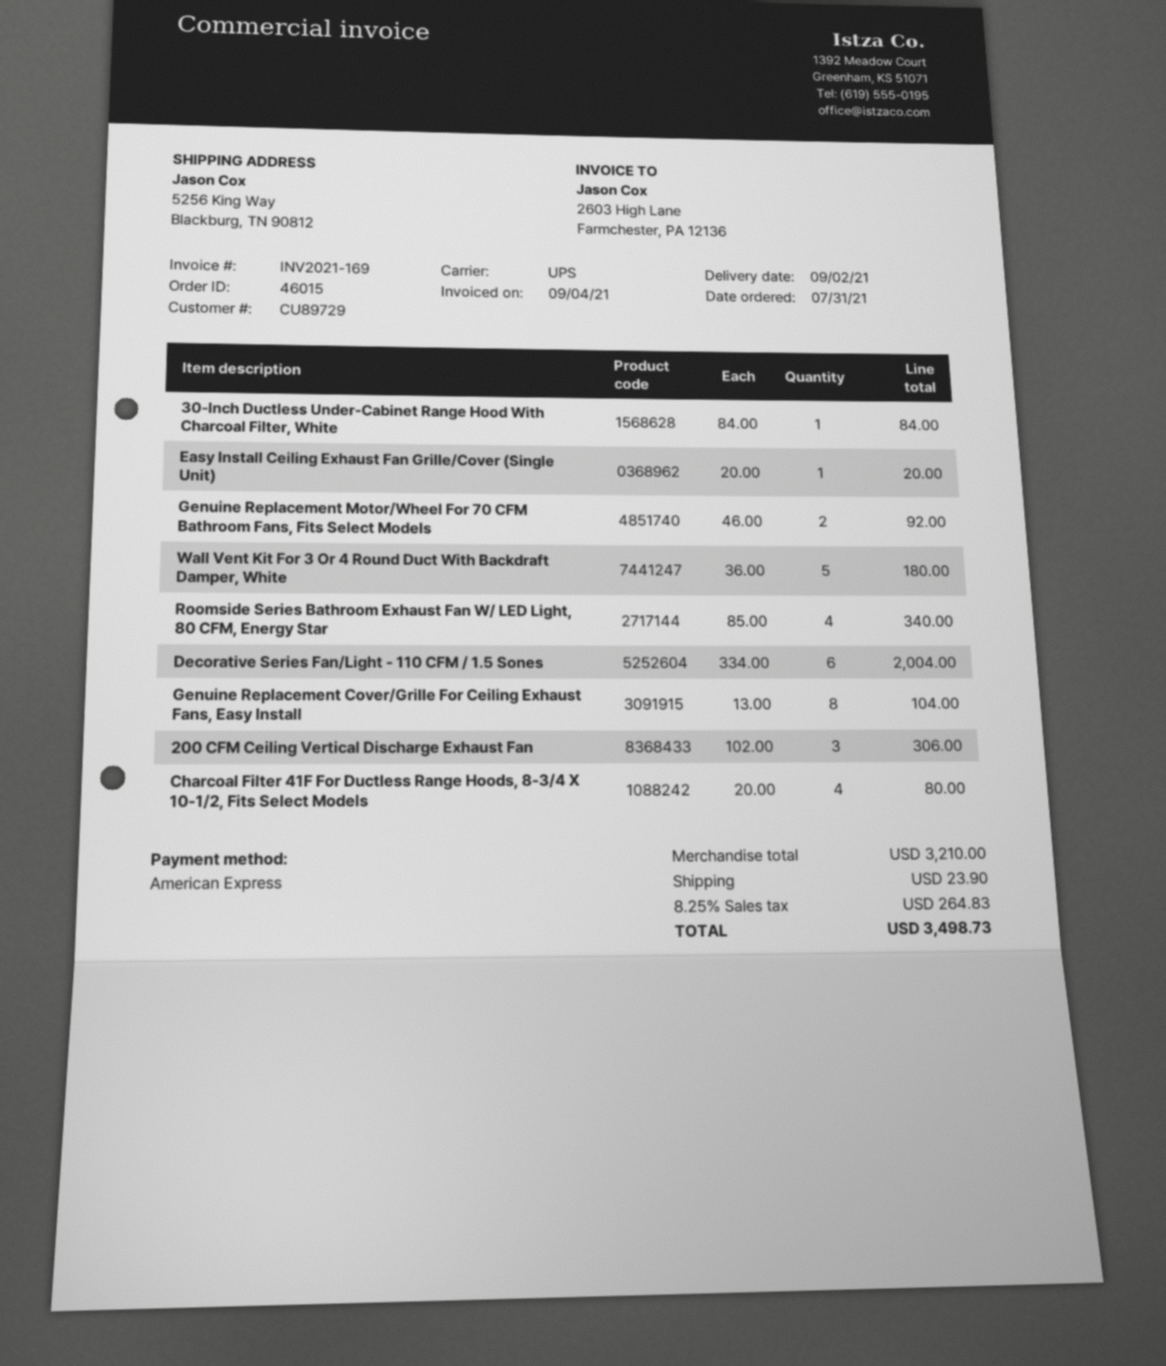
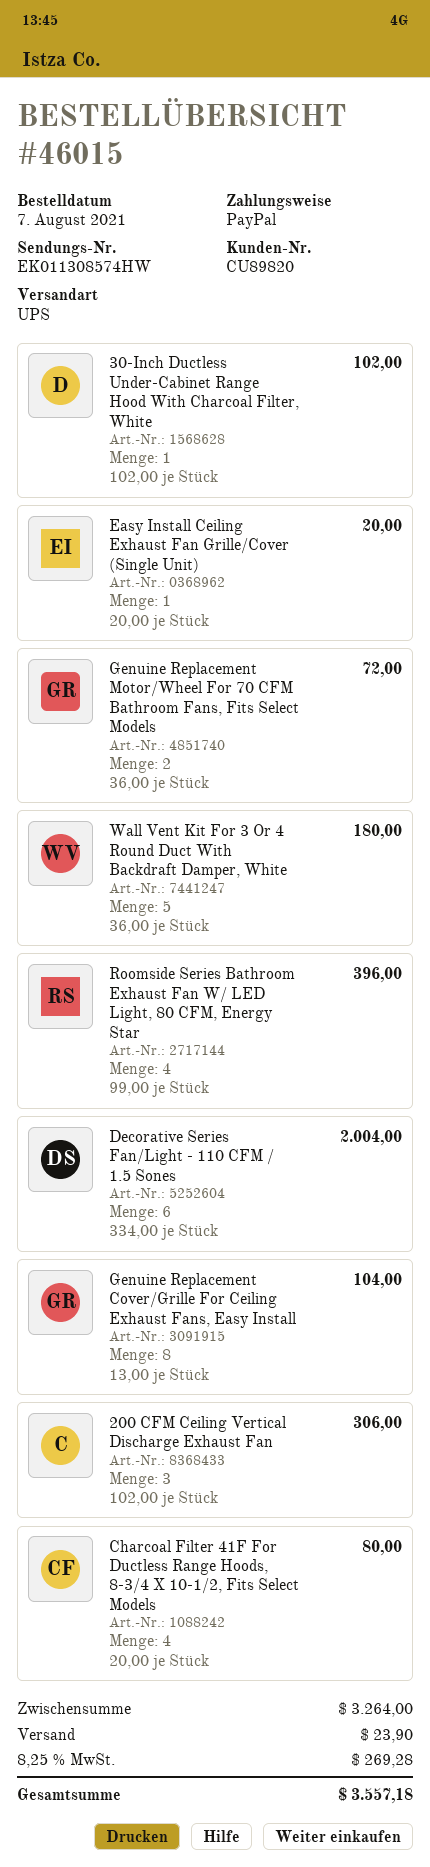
order date: 2021-07-31 -> 2021-08-07
customer number: CU89729 -> CU89820
payment method: American Express -> PayPal
30-Inch Ductless Under-Cabinet Range Hood With Charcoal Filter, White: 1 x 84.00 = 84.00 -> 1 x 102.00 = 102.00
Genuine Replacement Motor/Wheel For 70 CFM Bathroom Fans, Fits Select Models: 2 x 46.00 = 92.00 -> 2 x 36.00 = 72.00
Roomside Series Bathroom Exhaust Fan W/ LED Light, 80 CFM, Energy Star: 4 x 85.00 = 340.00 -> 4 x 99.00 = 396.00
subtotal: 3210.00 -> 3264.00
tax: 8.25% = 264.83 -> 8.25% = 269.28
total: 3498.73 -> 3557.18

